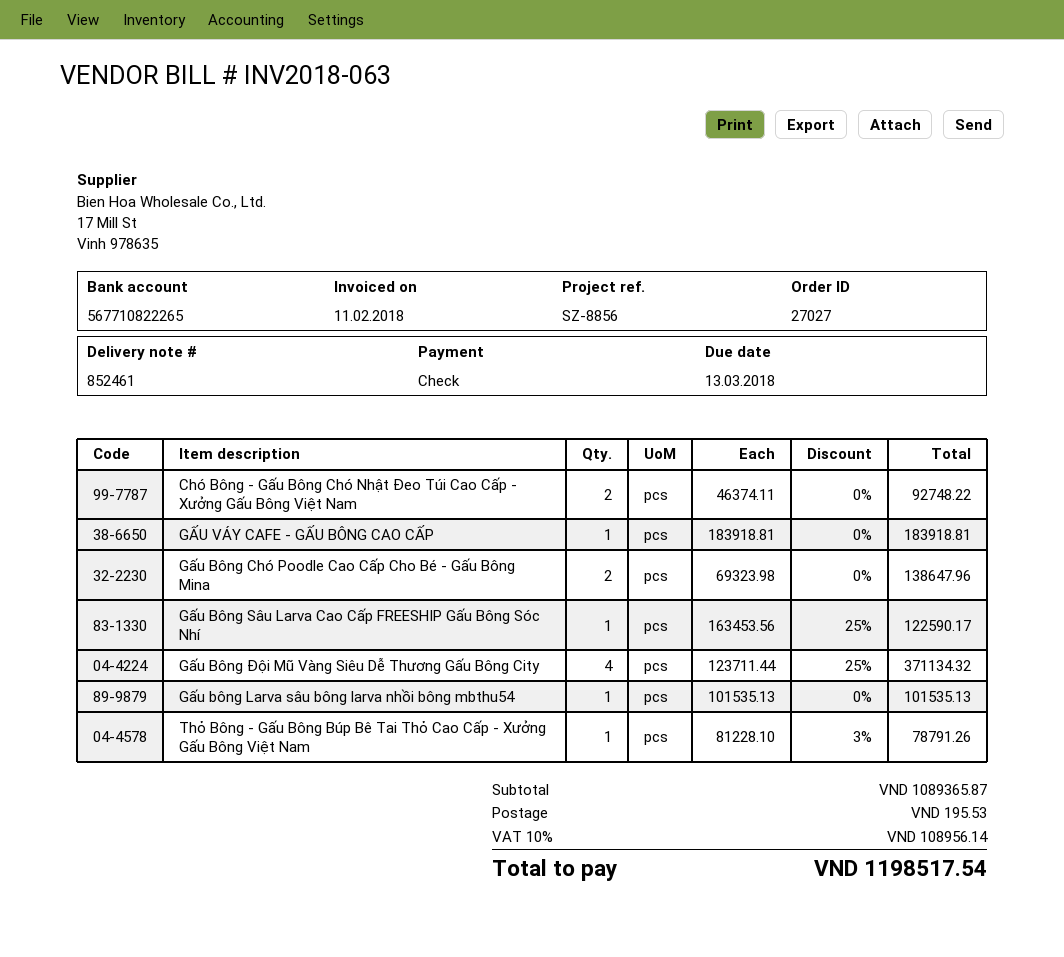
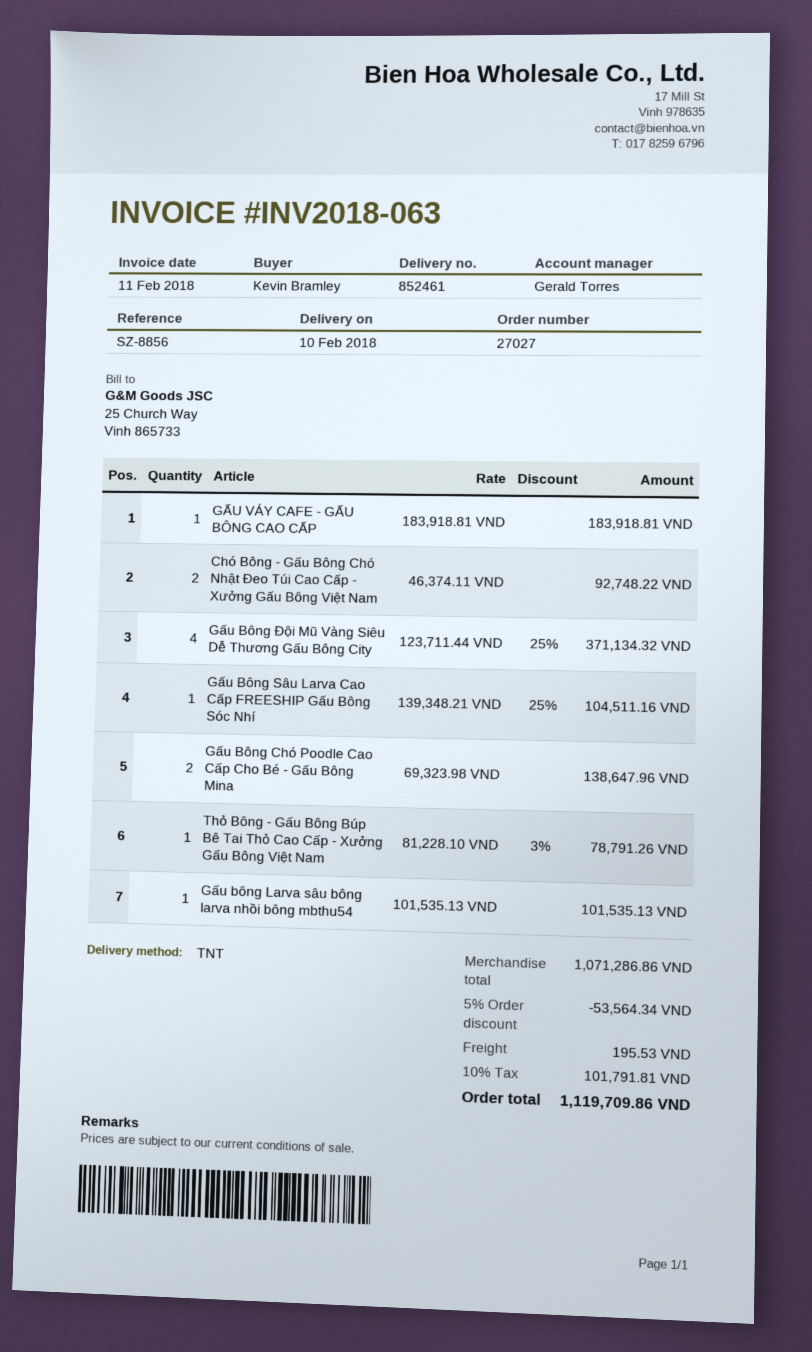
Gấu Bông Sâu Larva Cao Cấp FREESHIP Gấu Bông Sóc Nhí: 1 x 163453.56 - 25% = 122590.17 -> 1 x 139348.21 - 25% = 104511.16
subtotal: 1089365.87 -> 1071286.86
discount: none -> 5% = 53564.34
tax: 10% = 108956.14 -> 10% = 101791.81
total: 1198517.54 -> 1119709.86

